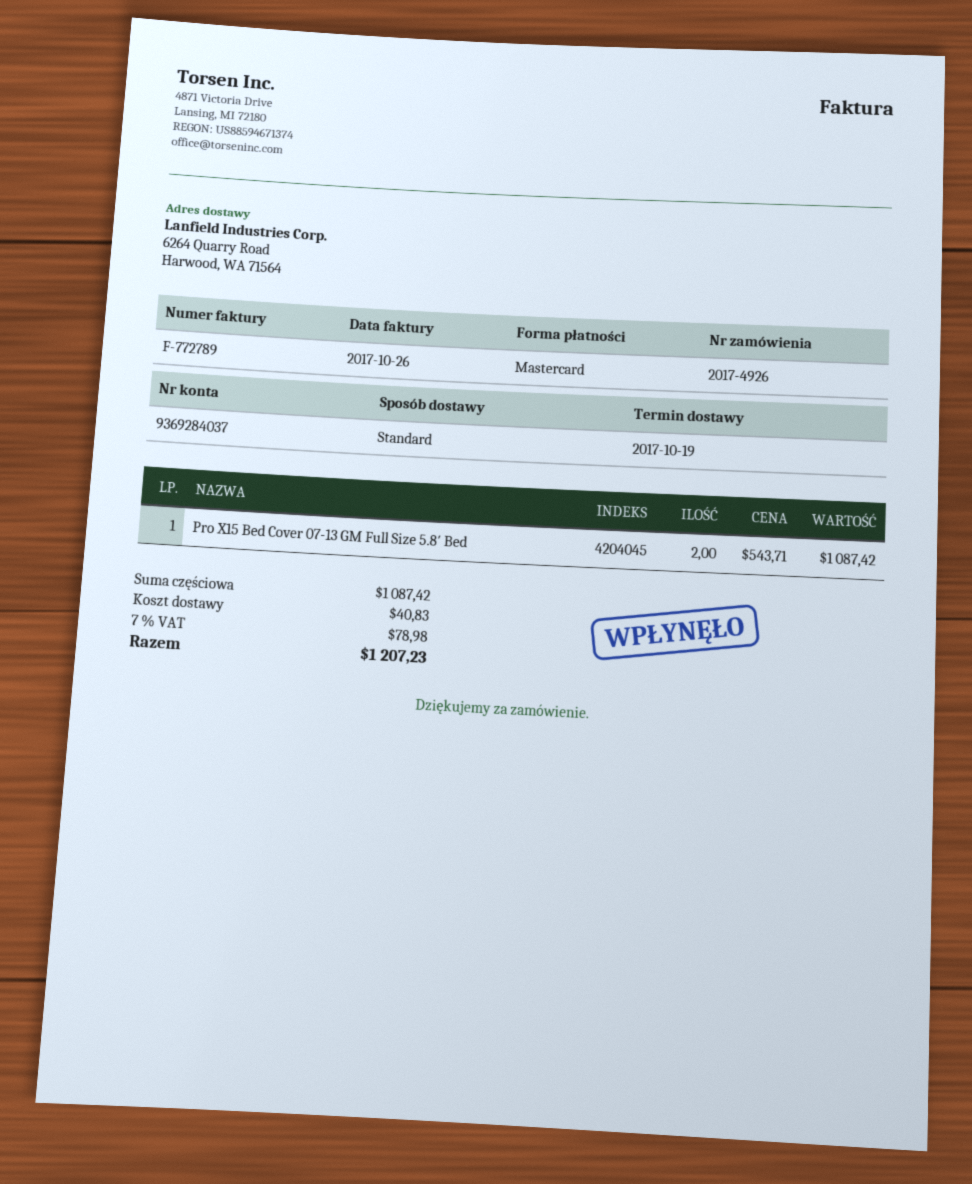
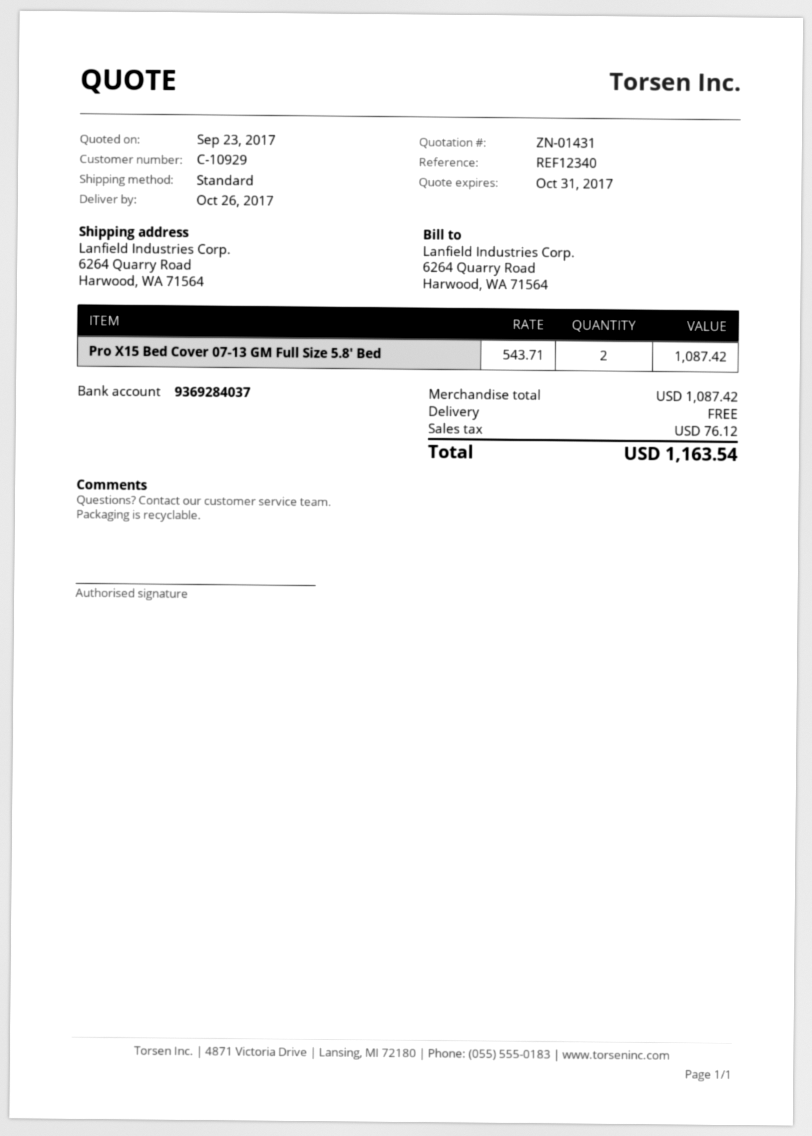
delivery date: 2017-10-19 -> 2017-10-26
shipping: 40.83 -> 0.00
tax: 78.98 -> 76.12
total: 1207.23 -> 1163.54

